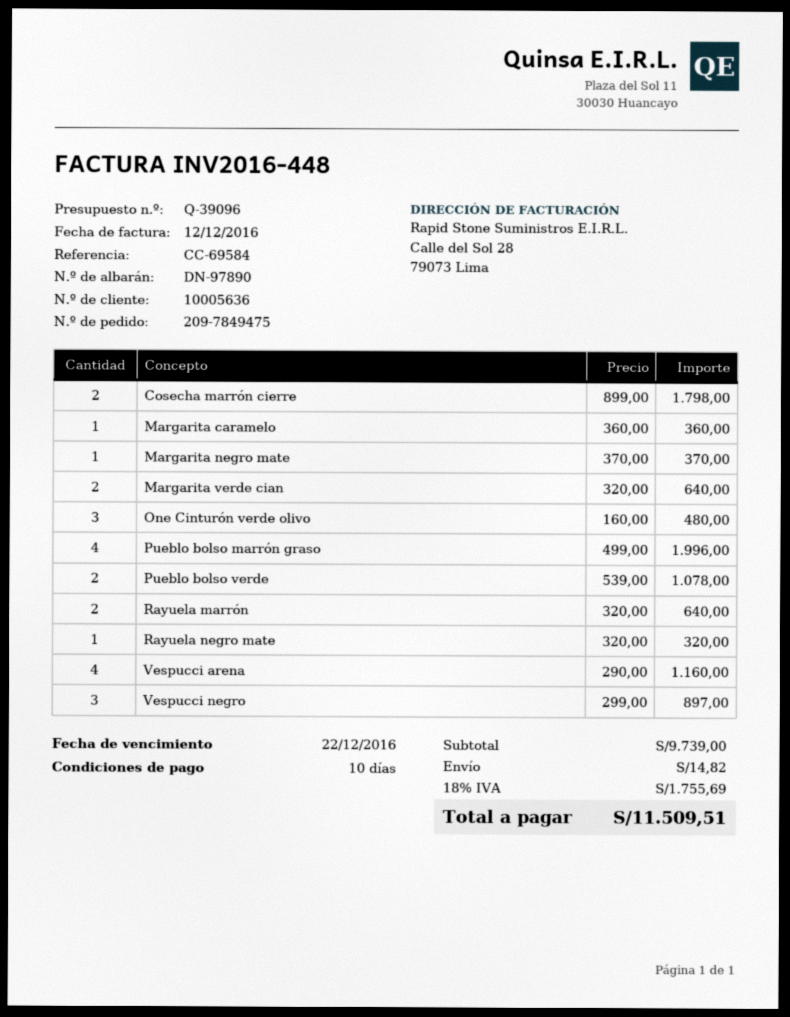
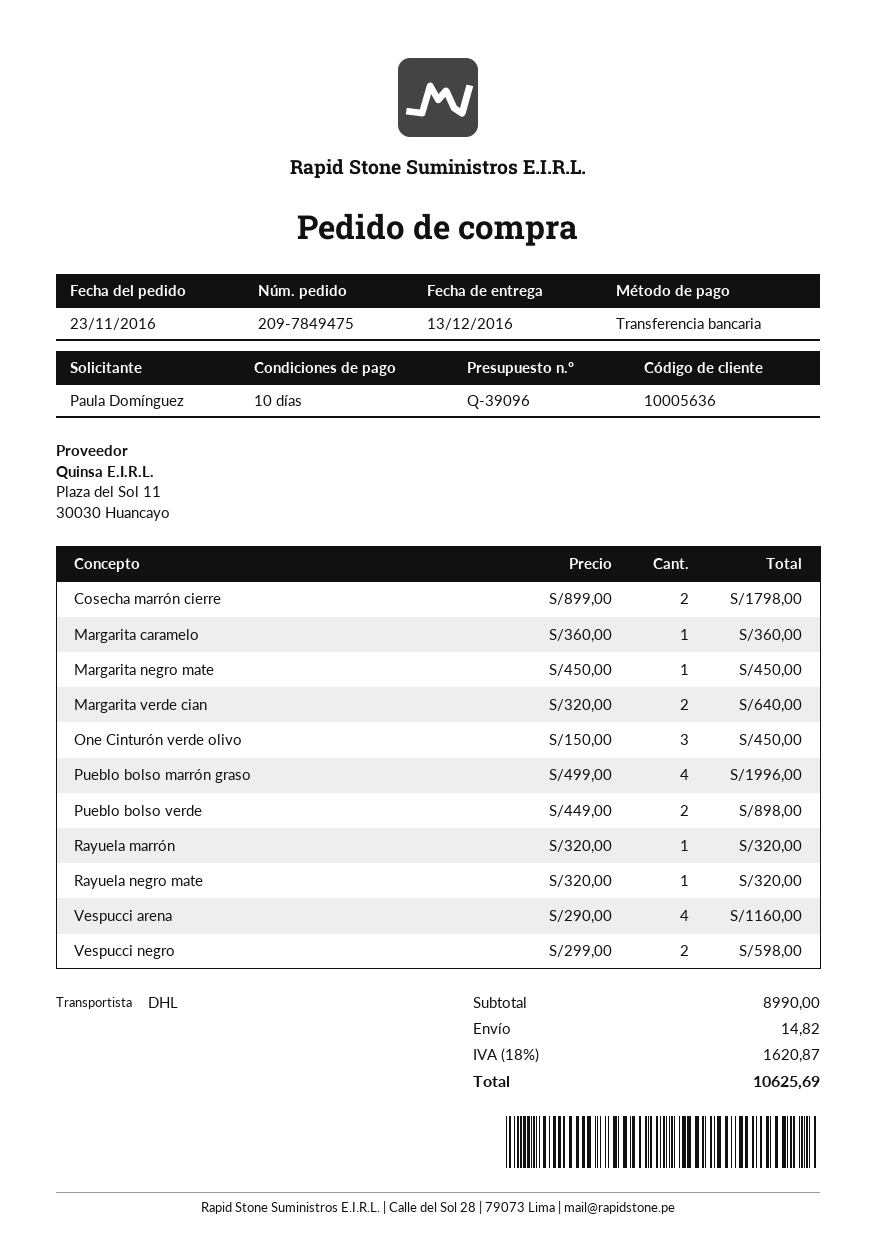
Margarita negro mate: 1 x 370.00 = 370.00 -> 1 x 450.00 = 450.00
One Cinturón verde olivo: 3 x 160.00 = 480.00 -> 3 x 150.00 = 450.00
Pueblo bolso verde: 2 x 539.00 = 1078.00 -> 2 x 449.00 = 898.00
Rayuela marrón: 2 x 320.00 = 640.00 -> 1 x 320.00 = 320.00
Vespucci negro: 3 x 299.00 = 897.00 -> 2 x 299.00 = 598.00
subtotal: 9739.00 -> 8990.00
tax: 18% = 1755.69 -> 18% = 1620.87
total: 11509.51 -> 10625.69

